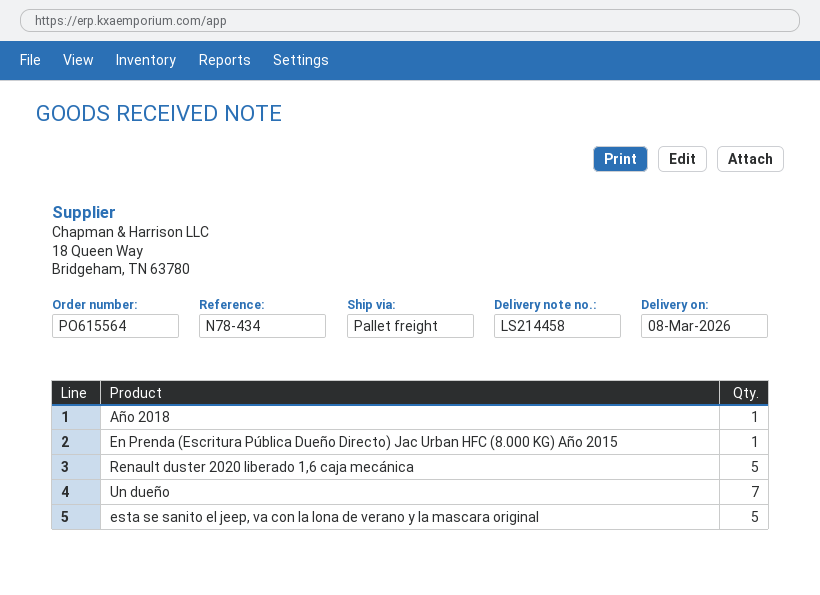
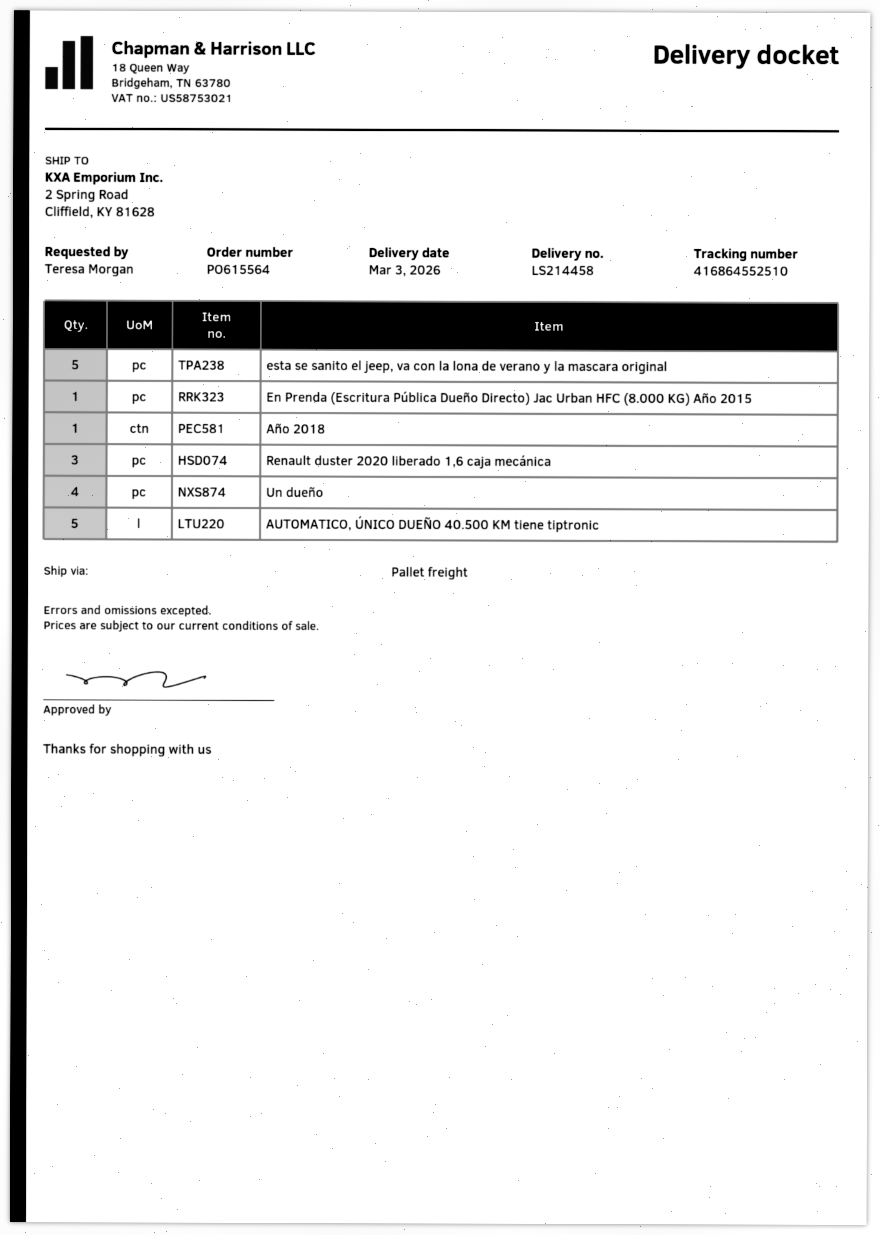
delivery date: 2026-03-08 -> 2026-03-03
Renault duster 2020 liberado 1,6 caja mecánica: 5 -> 3
Un dueño: 7 -> 4
AUTOMATICO, ÚNICO DUEÑO 40.500 KM tiene tiptronic: none -> 5

